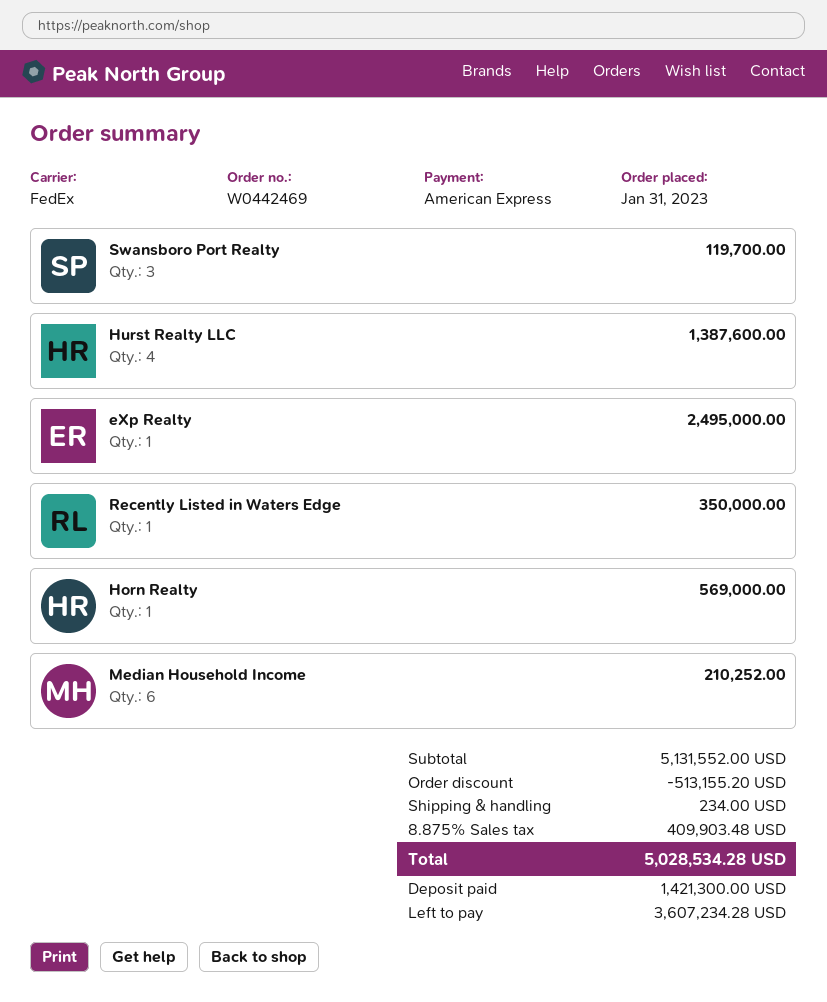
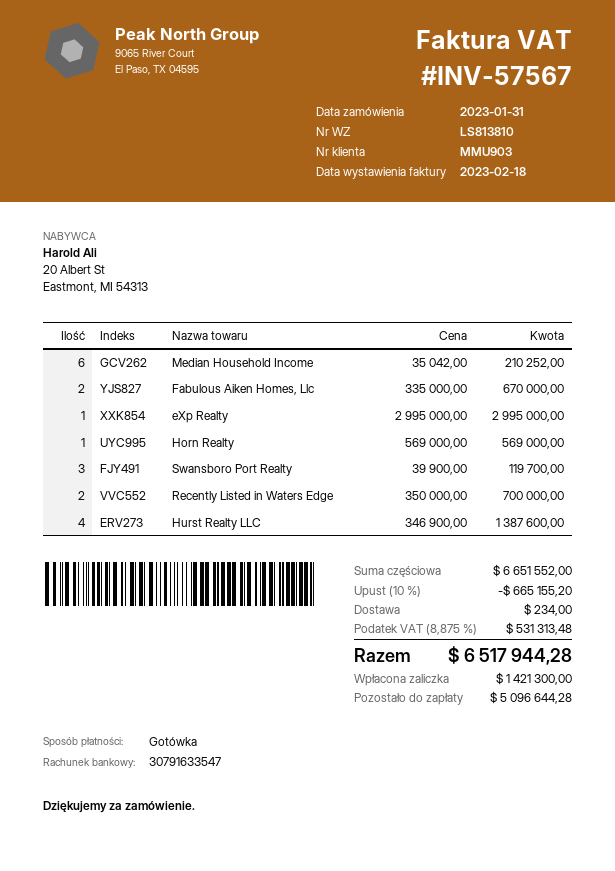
payment method: American Express -> cash
eXp Realty: 1 for 2495000.00 -> 1 for 2995000.00
Recently Listed in Waters Edge: 1 for 350000.00 -> 2 for 700000.00
Fabulous Aiken Homes, Llc: none -> 2 for 670000.00
subtotal: 5131552.00 -> 6651552.00
discount: 513155.20 -> 665155.20
tax: 8.875% = 409903.48 -> 8.875% = 531313.48
total: 5028534.28 -> 6517944.28
balance: 3607234.28 -> 5096644.28

